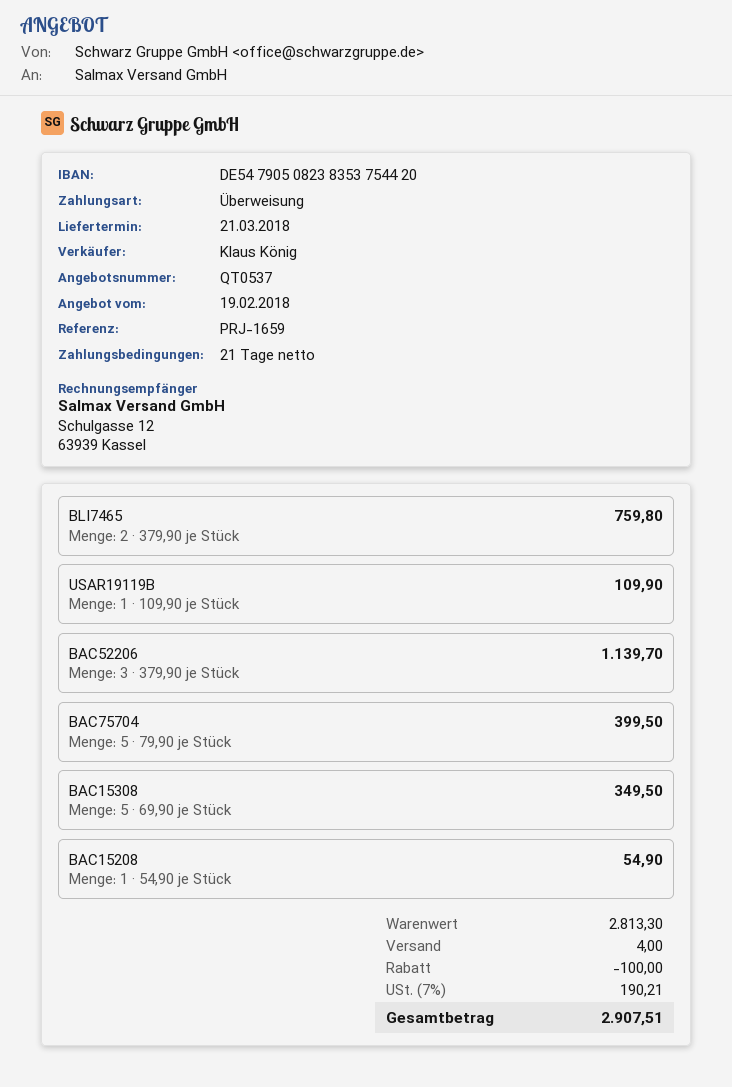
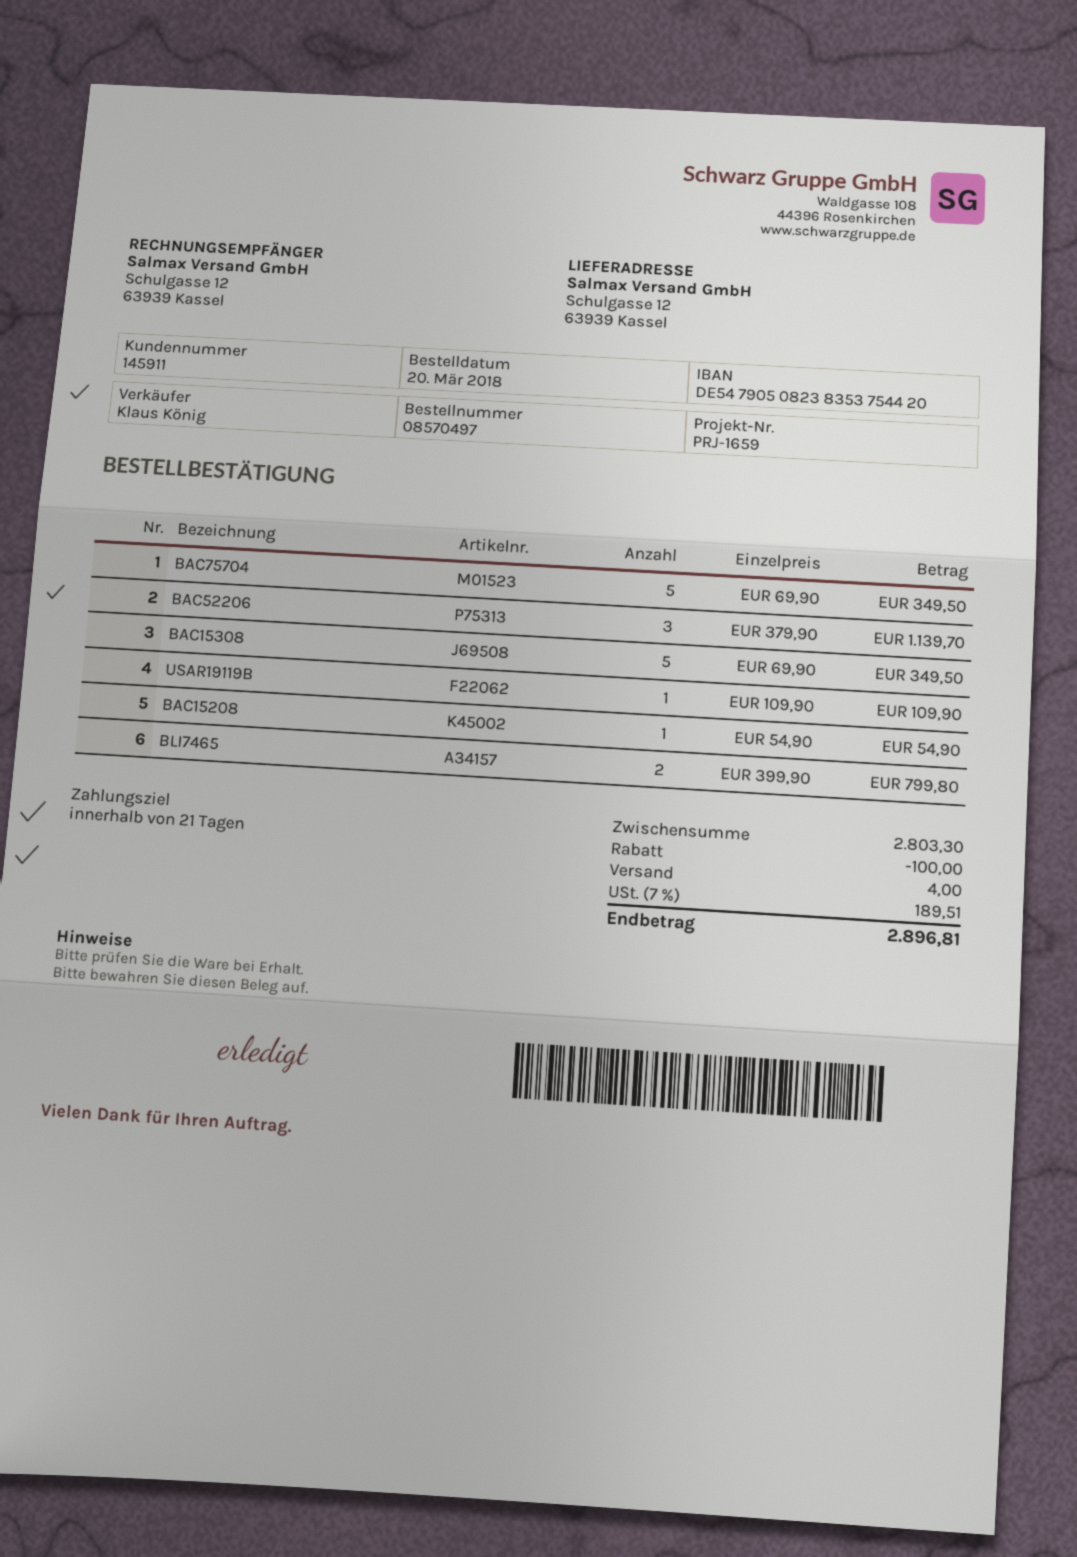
BLI7465: 2 x 379.90 = 759.80 -> 2 x 399.90 = 799.80
BAC75704: 5 x 79.90 = 399.50 -> 5 x 69.90 = 349.50
subtotal: 2813.30 -> 2803.30
tax: 7% = 190.21 -> 7% = 189.51
total: 2907.51 -> 2896.81

